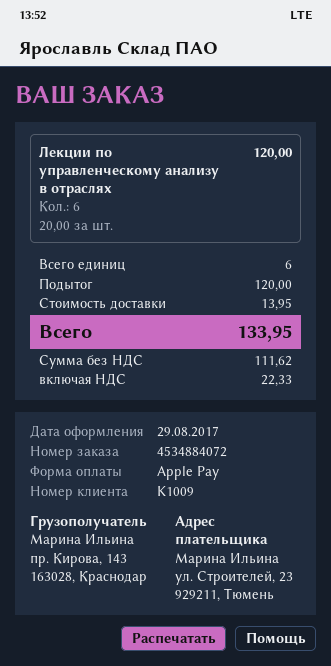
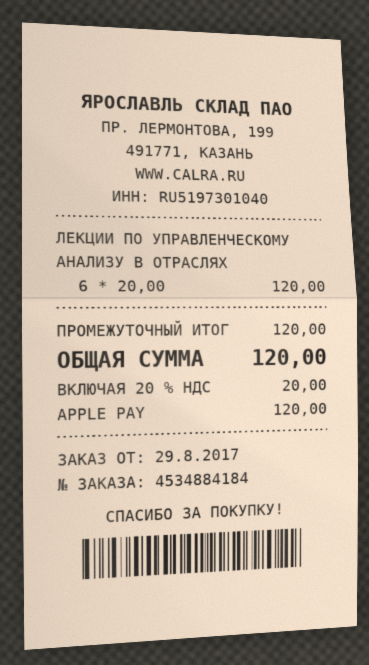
order number: 4534884072 -> 4534884184
shipping: 13.95 -> none
tax: 22.33 -> 20.00
total: 133.95 -> 120.00

